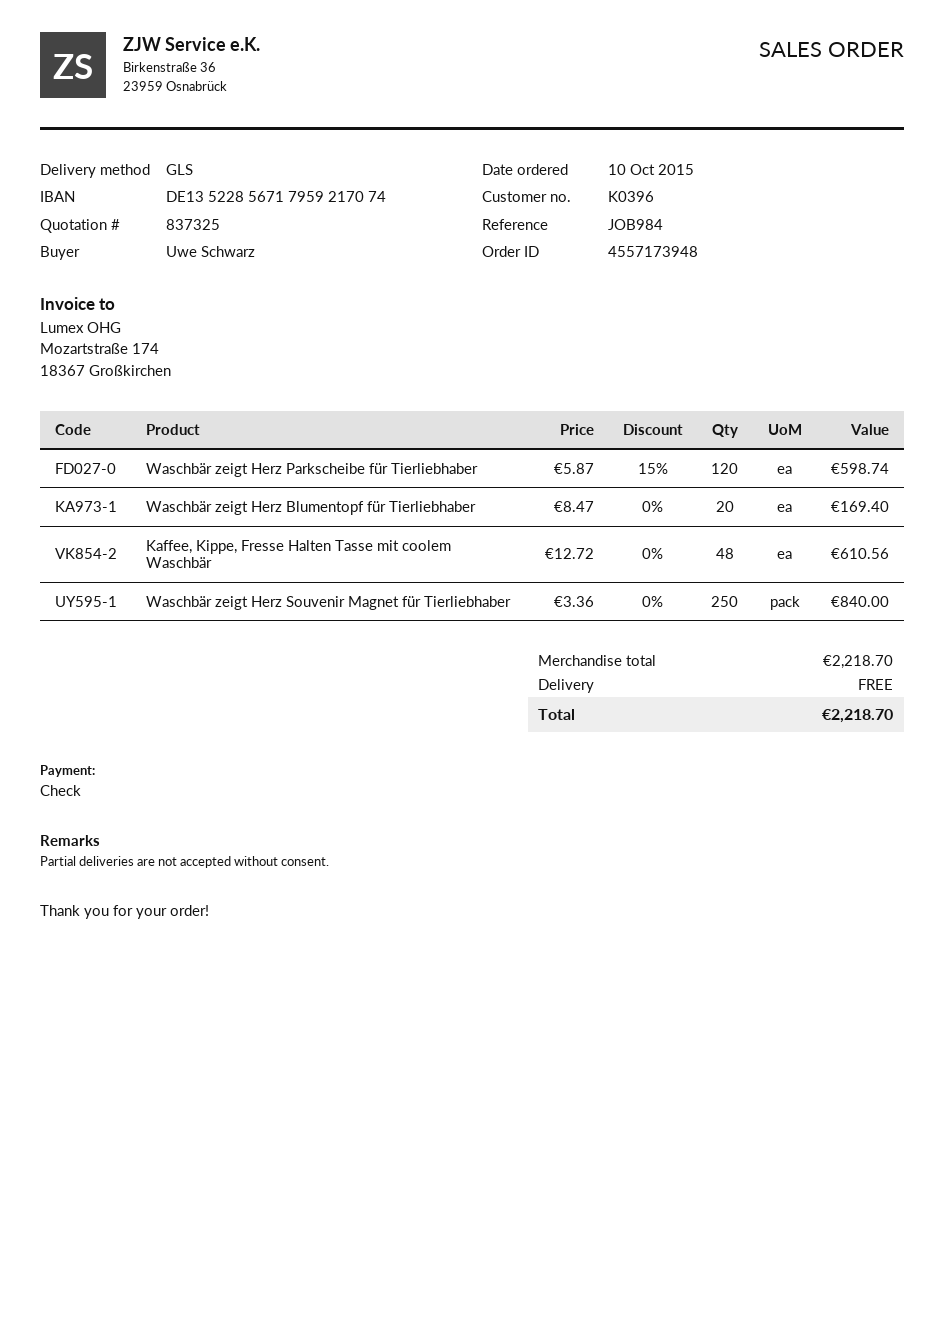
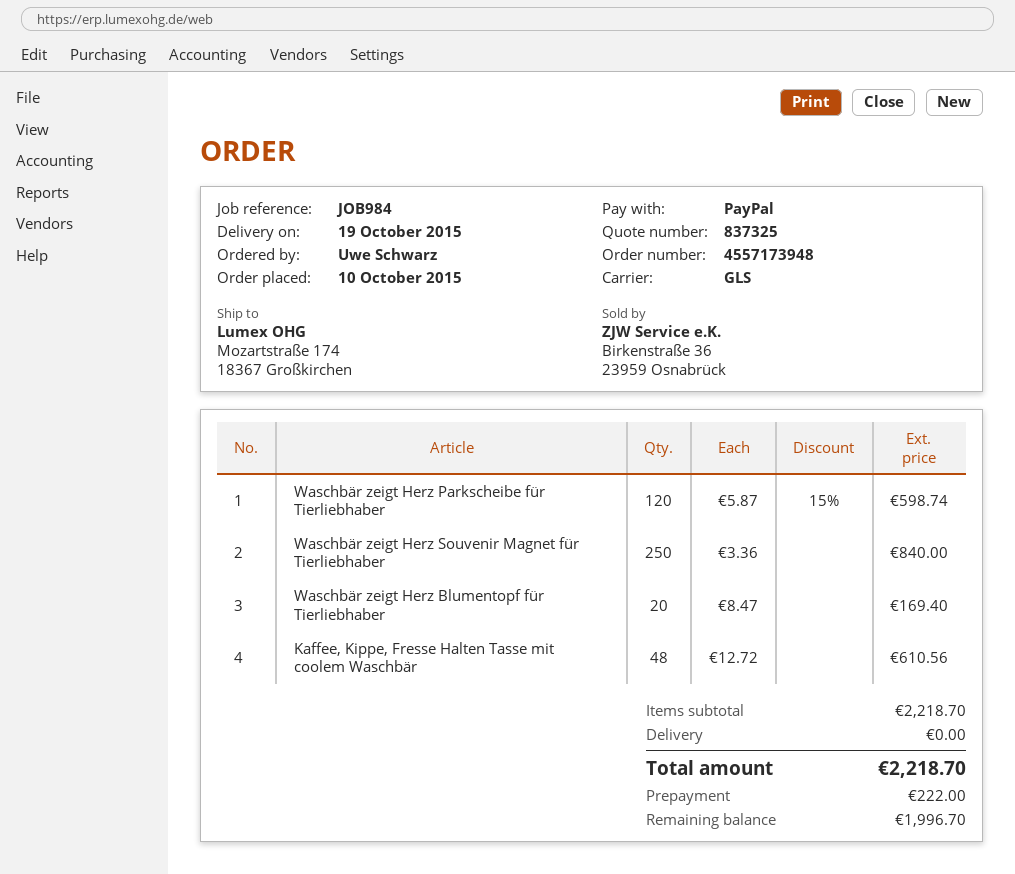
payment method: cheque -> PayPal

